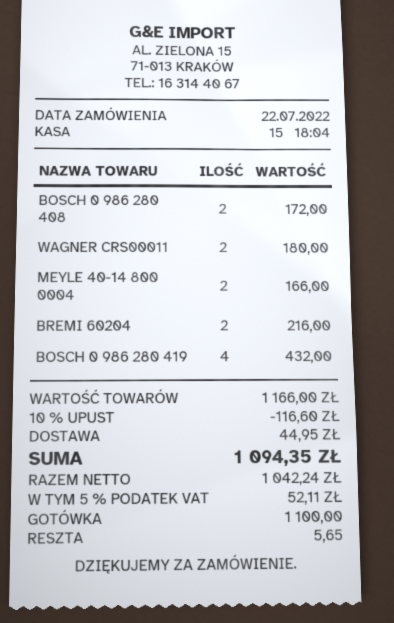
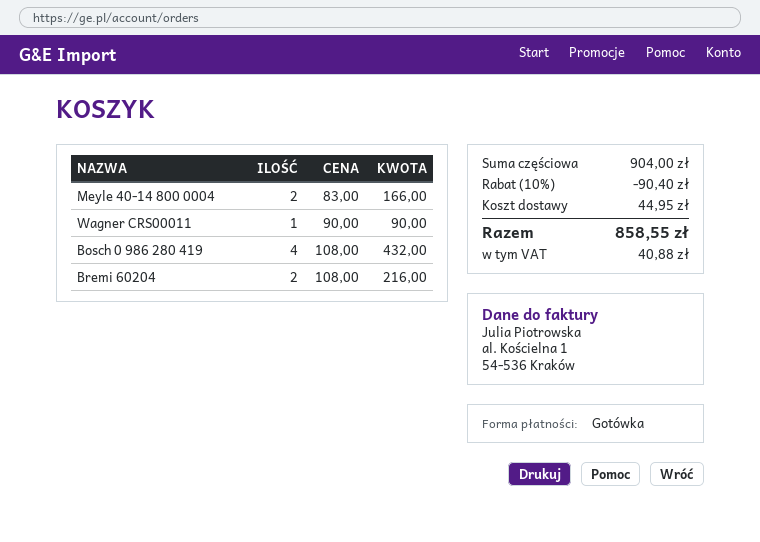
BOSCH 0 986 280 408: 2 for 172.00 -> none
WAGNER CRS00011: 2 for 180.00 -> 1 for 90.00
subtotal: 1166.00 -> 904.00
discount: 10% = 116.60 -> 10% = 90.40
tax: 52.11 -> 40.88
total: 1094.35 -> 858.55

